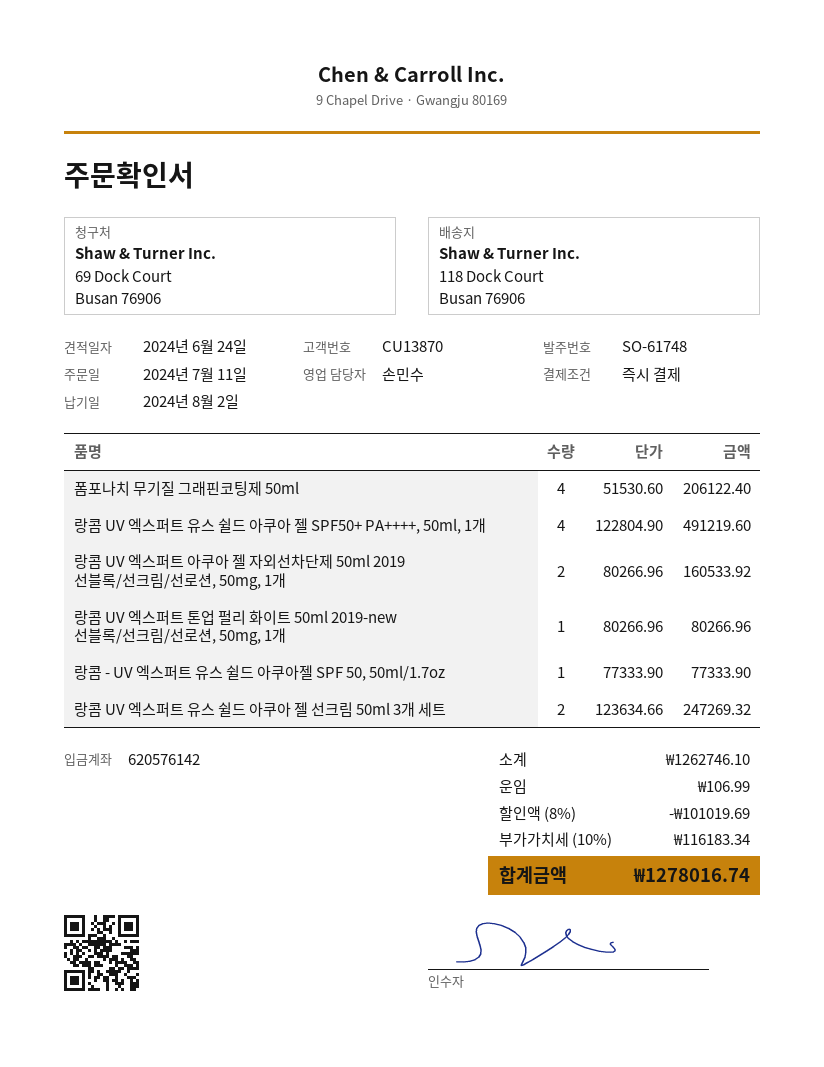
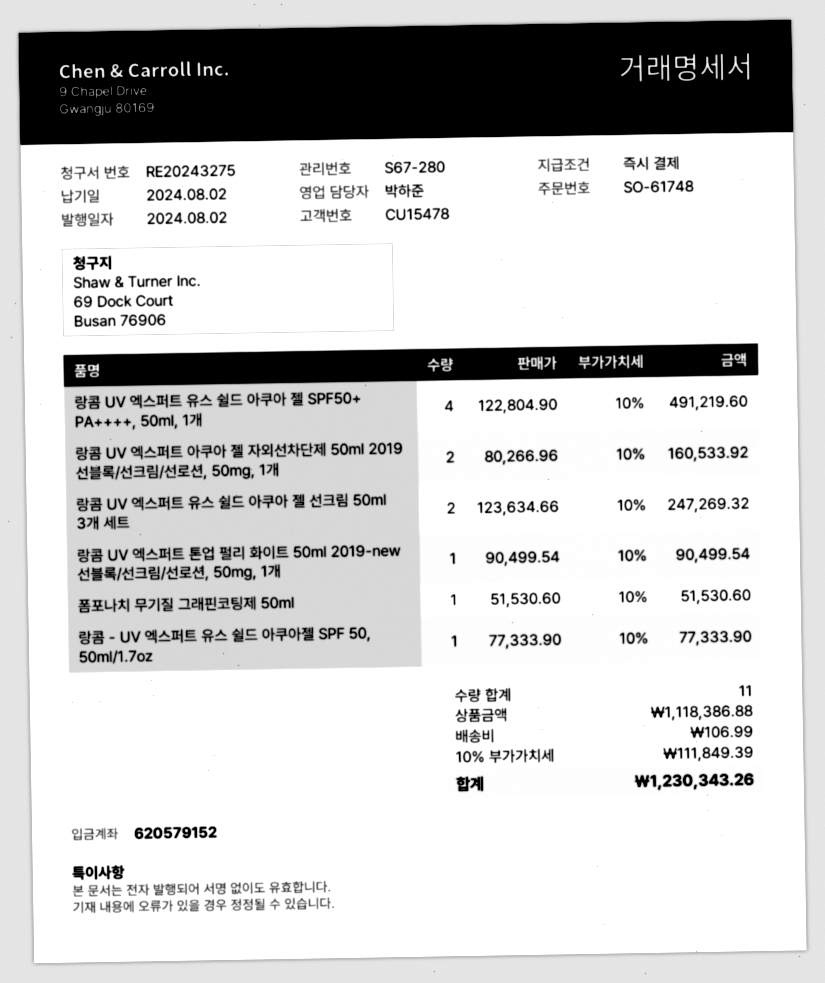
customer number: CU13870 -> CU15478
sales rep: 손민수 -> 박하준
bank account: 620576142 -> 620579152
폼포나치 무기질 그래핀코팅제 50ml: 4 x 51530.60 = 206122.40 -> 1 x 51530.60 = 51530.60
랑콤 UV 엑스퍼트 톤업 펄리 화이트 50ml 2019-new 선블록/선크림/선로션, 50mg, 1개: 1 x 80266.96 = 80266.96 -> 1 x 90499.54 = 90499.54
subtotal: 1262746.10 -> 1118386.88
discount: 8% = 101019.69 -> none
tax: 10% = 116183.34 -> 10% = 111849.39
total: 1278016.74 -> 1230343.26

